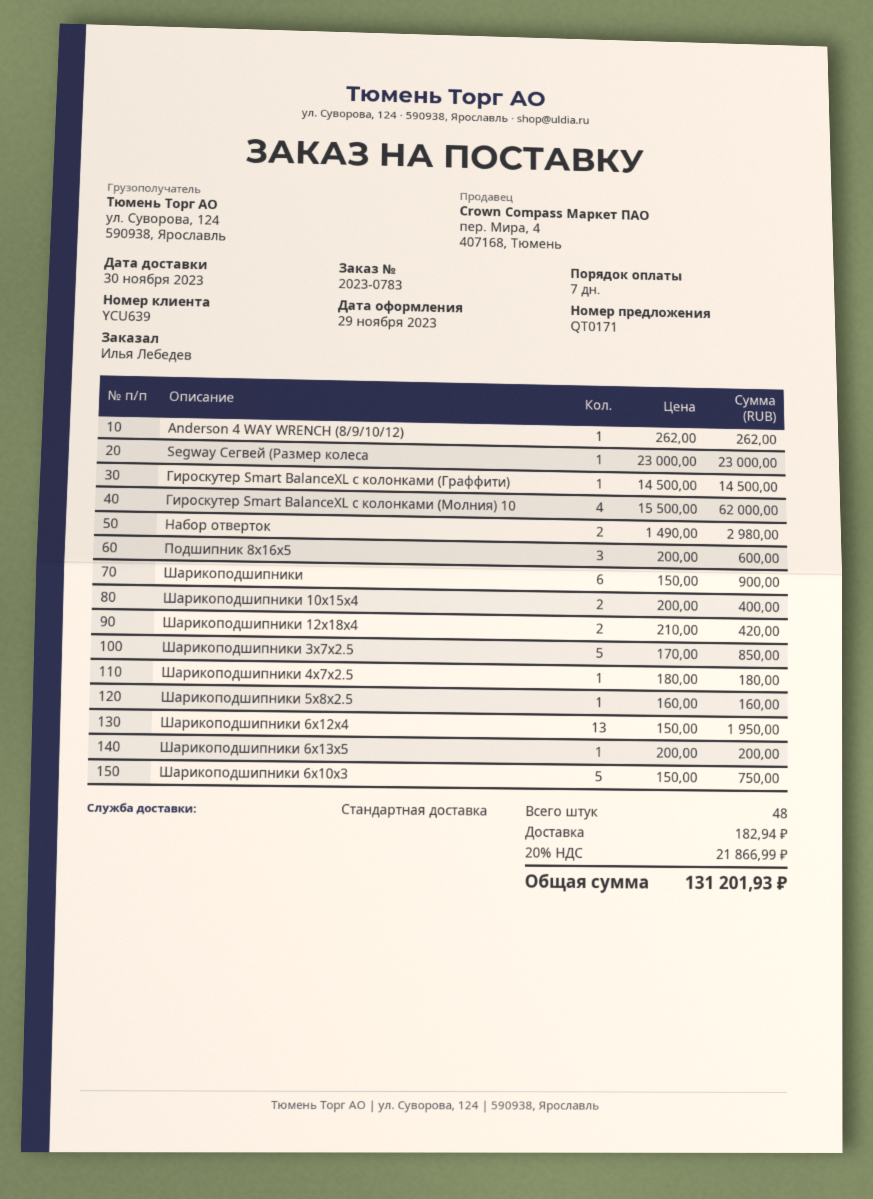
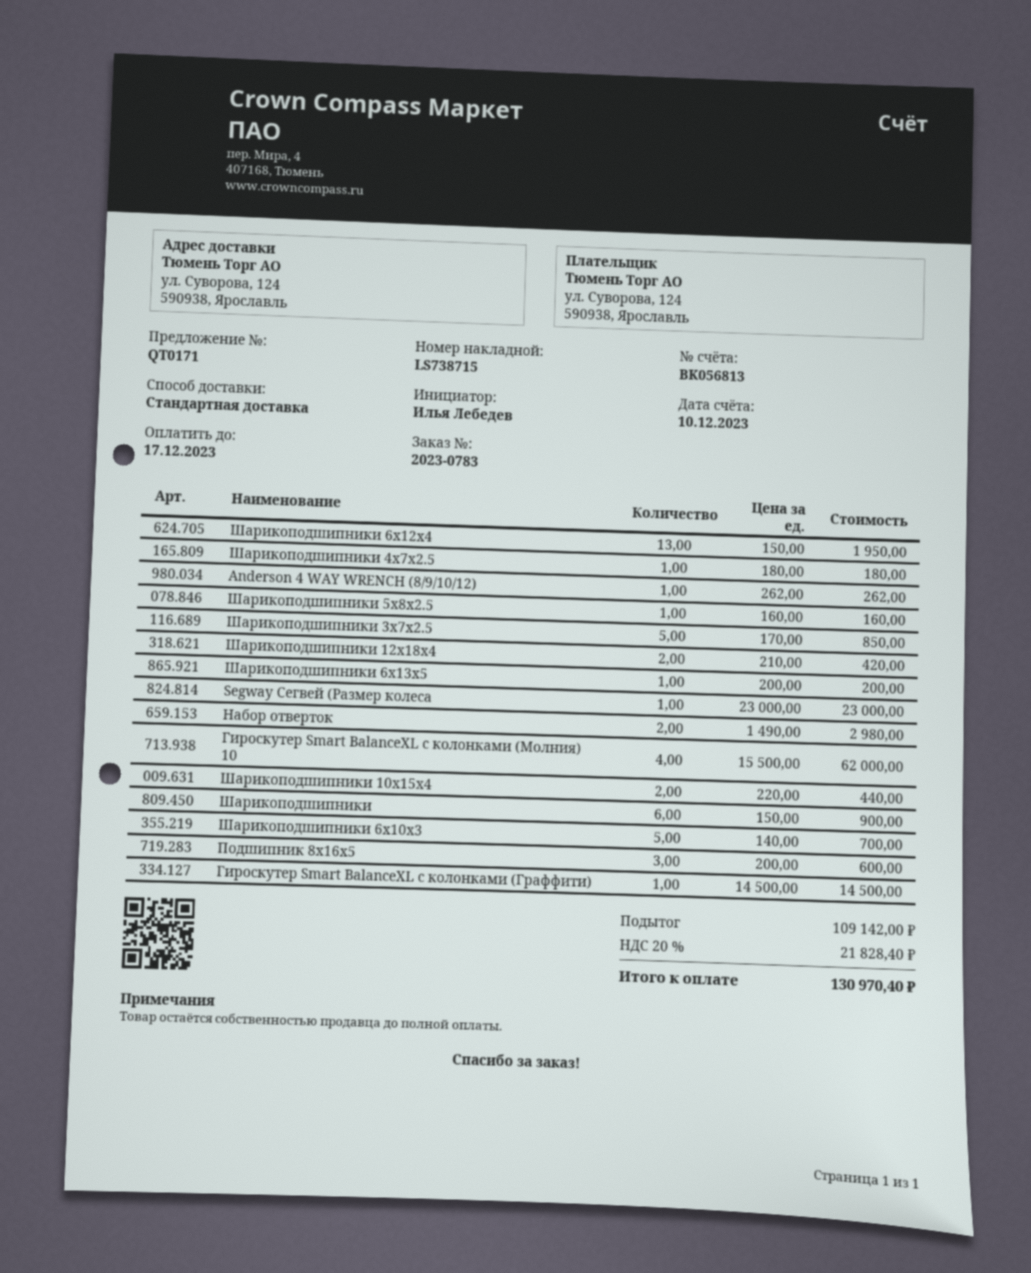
Шарикоподшипники 10x15x4: 2 x 200.00 = 400.00 -> 2 x 220.00 = 440.00
Шарикоподшипники 6х10х3: 5 x 150.00 = 750.00 -> 5 x 140.00 = 700.00
shipping: 182.94 -> none
tax: 20% = 21866.99 -> 20% = 21828.40
total: 131201.93 -> 130970.40

